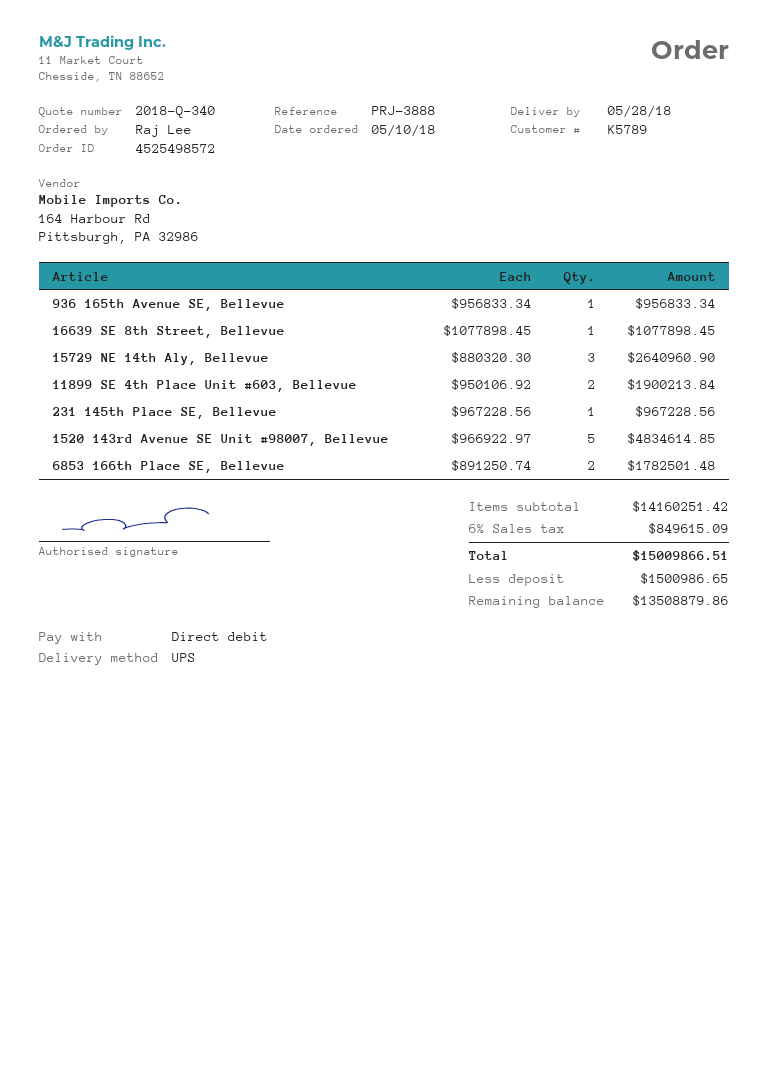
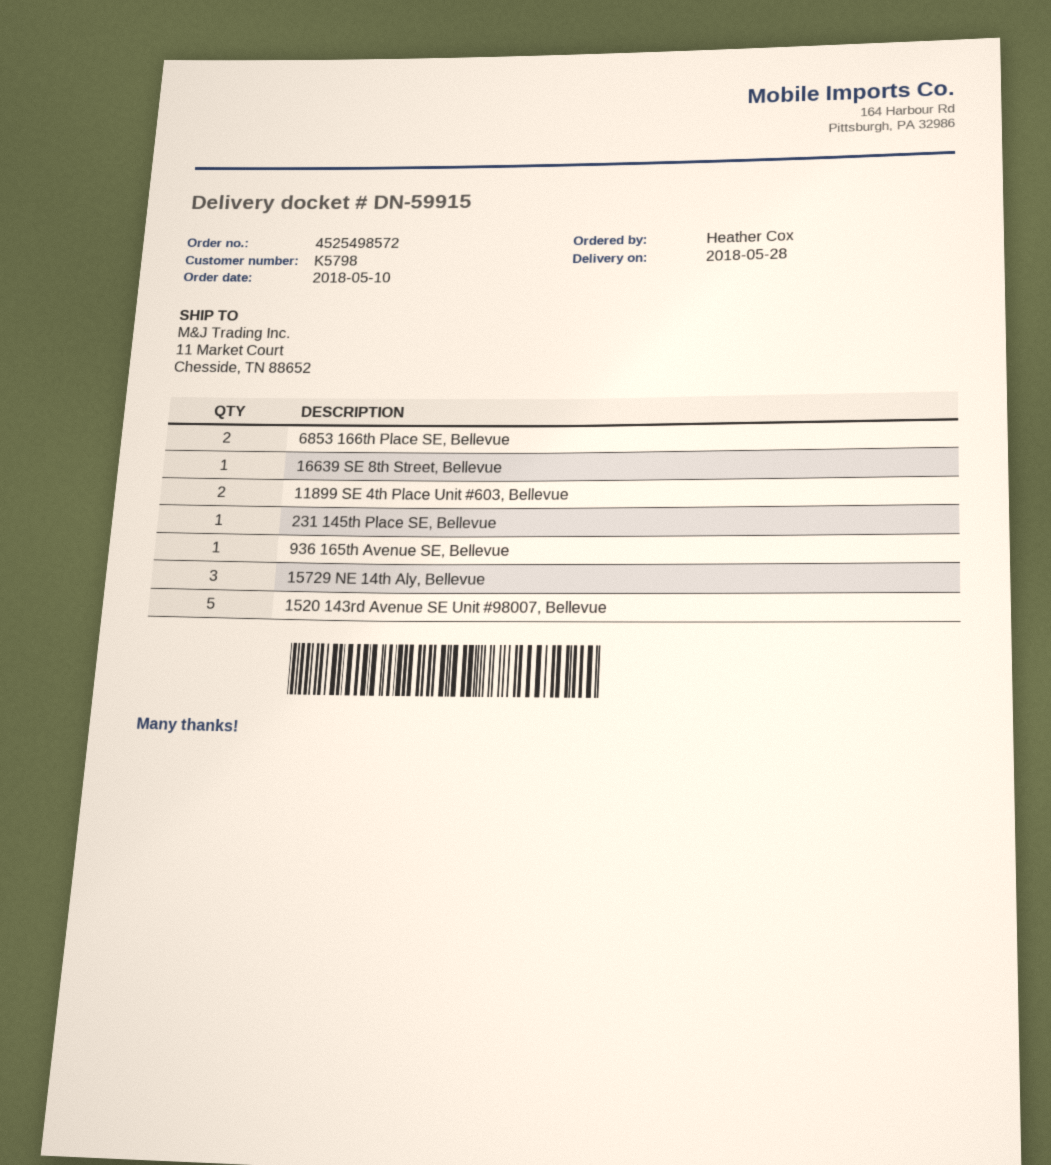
customer number: K5789 -> K5798
ordered by: Raj Lee -> Heather Cox

